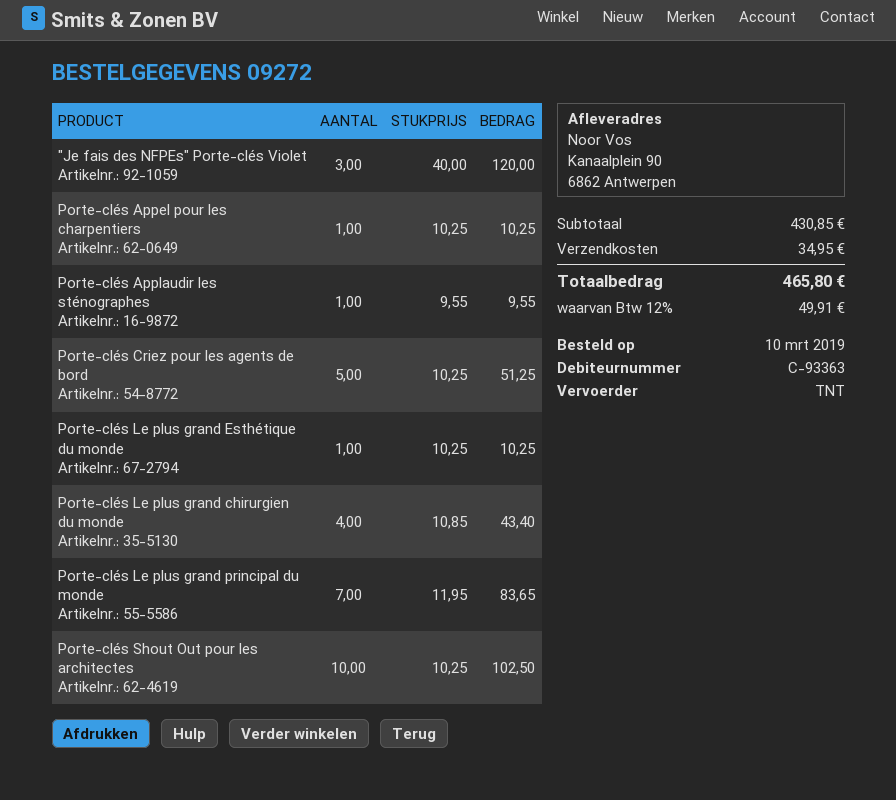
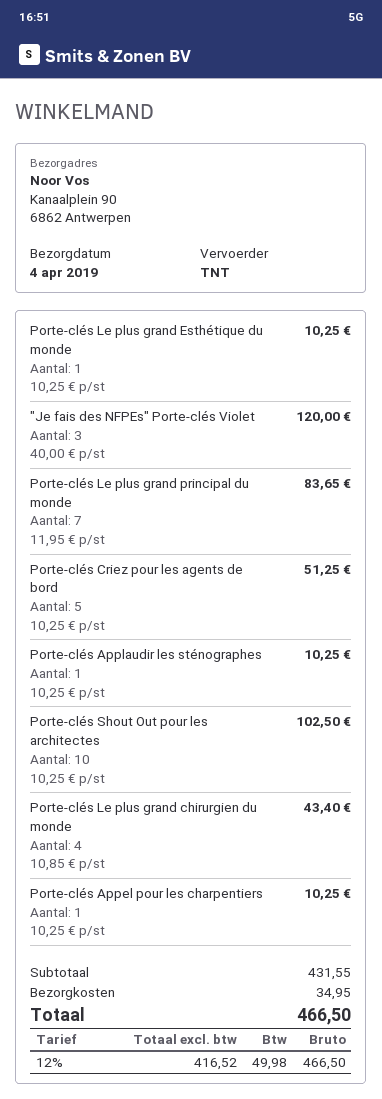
Porte-clés Applaudir les sténographes: 1 x 9.55 = 9.55 -> 1 x 10.25 = 10.25
subtotal: 430.85 -> 431.55
tax: 12% = 49.91 -> 12% = 49.98
total: 465.80 -> 466.50

